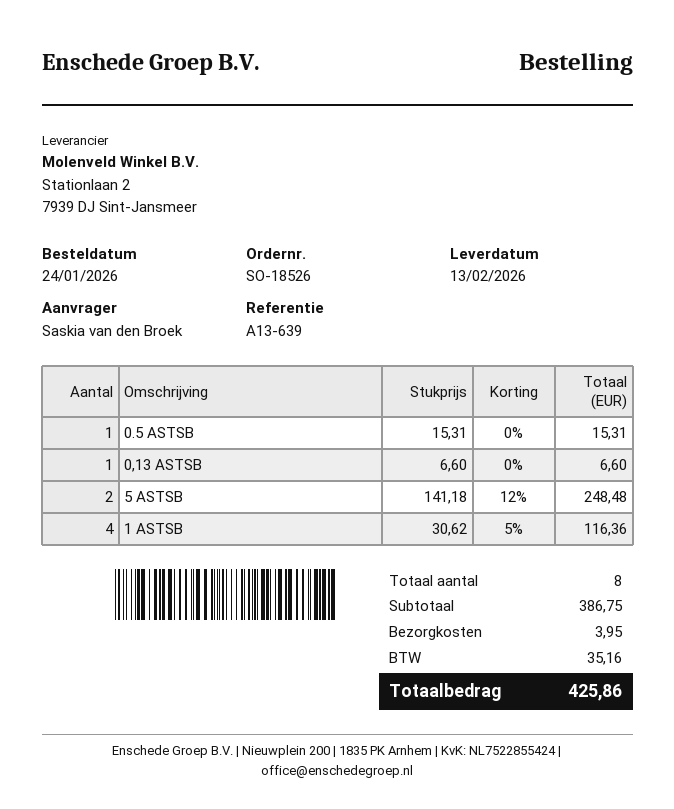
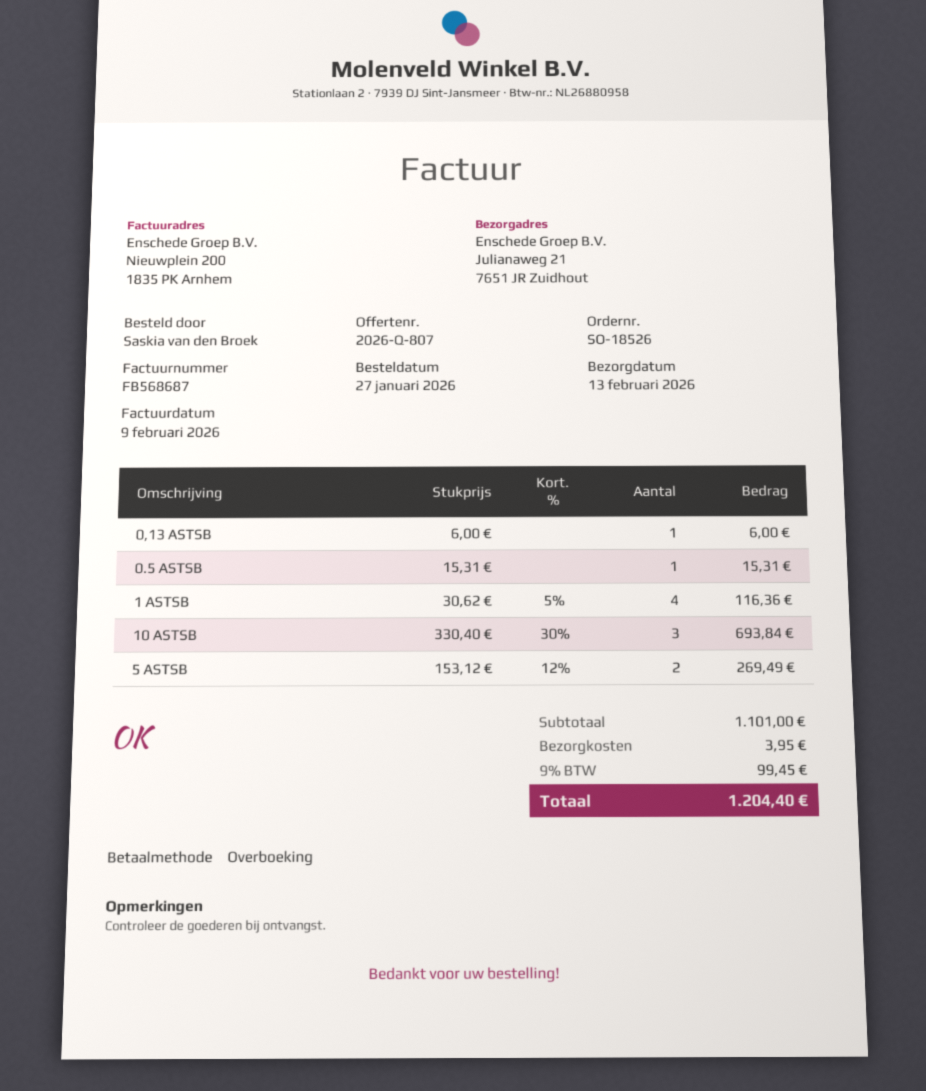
order date: 2026-01-24 -> 2026-01-27
0,13 ASTSB: 1 x 6.60 = 6.60 -> 1 x 6.00 = 6.00
5 ASTSB: 2 x 141.18 - 12% = 248.48 -> 2 x 153.12 - 12% = 269.49
10 ASTSB: none -> 3 x 330.40 - 30% = 693.84
subtotal: 386.75 -> 1101.00
tax: 35.16 -> 99.45
total: 425.86 -> 1204.40

